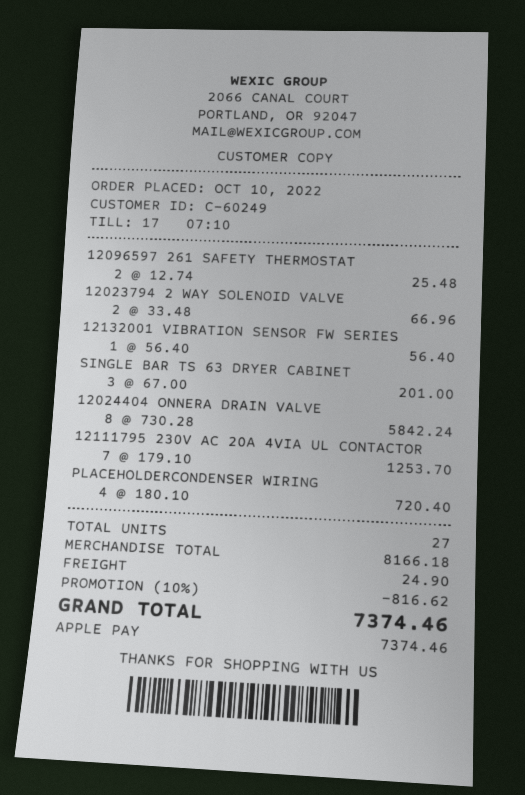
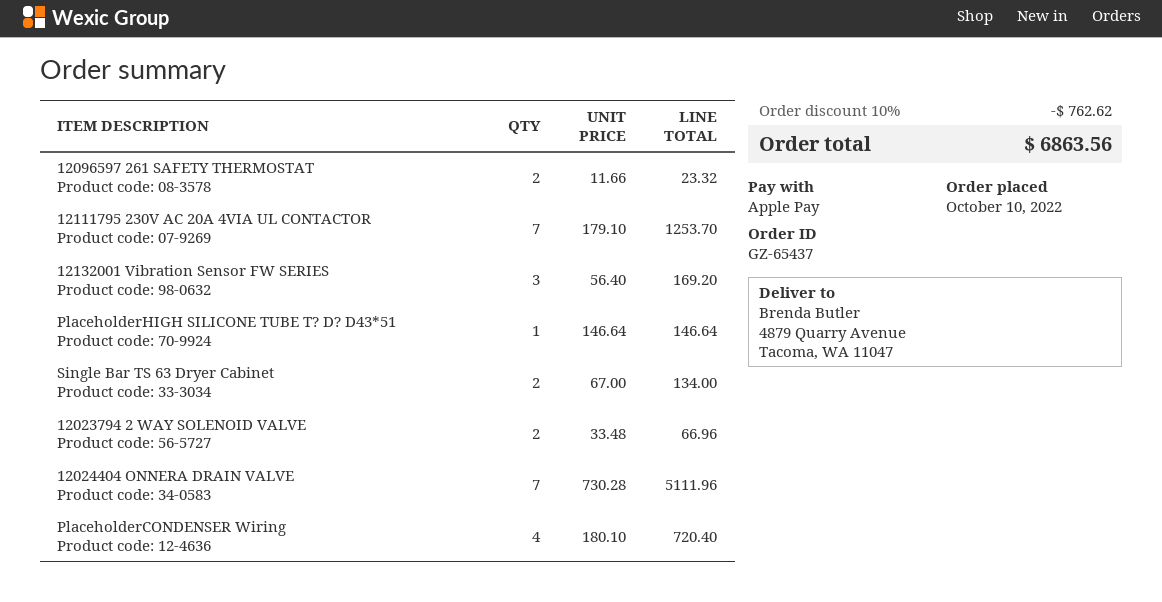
12096597 261 SAFETY THERMOSTAT: 2 x 12.74 = 25.48 -> 2 x 11.66 = 23.32
12132001 VIBRATION SENSOR FW SERIES: 1 x 56.40 = 56.40 -> 3 x 56.40 = 169.20
SINGLE BAR TS 63 DRYER CABINET: 3 x 67.00 = 201.00 -> 2 x 67.00 = 134.00
12024404 ONNERA DRAIN VALVE: 8 x 730.28 = 5842.24 -> 7 x 730.28 = 5111.96
PlaceholderHIGH SILICONE TUBE T? D? D43*51: none -> 1 x 146.64 = 146.64
discount: 10% = 816.62 -> 10% = 762.62
shipping: 24.90 -> none
total: 7374.46 -> 6863.56

